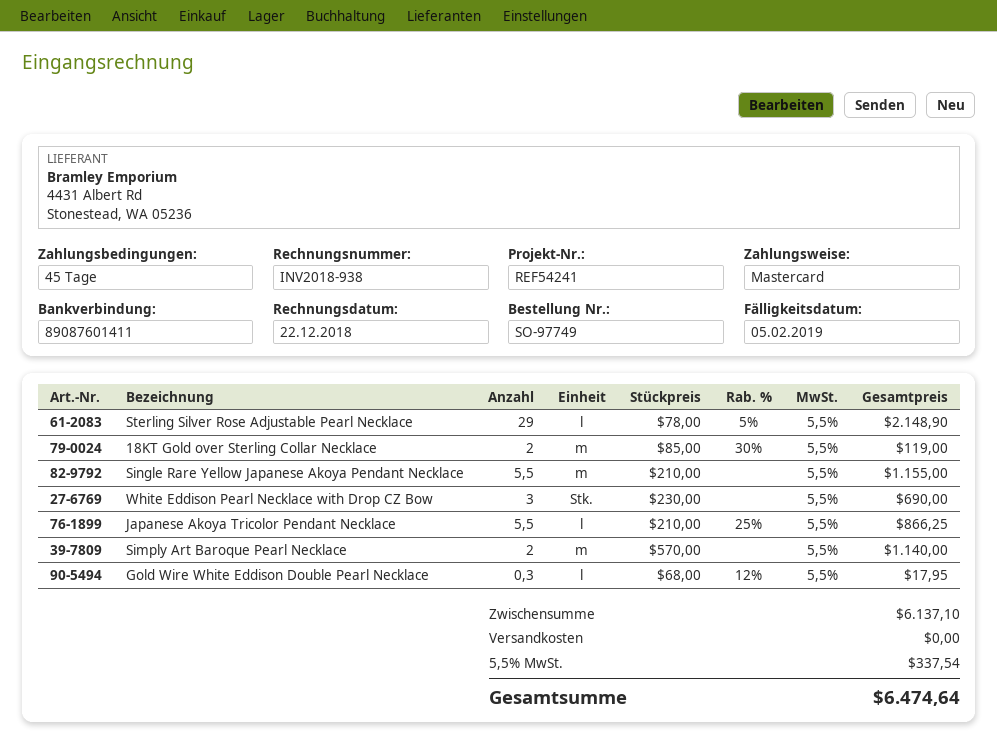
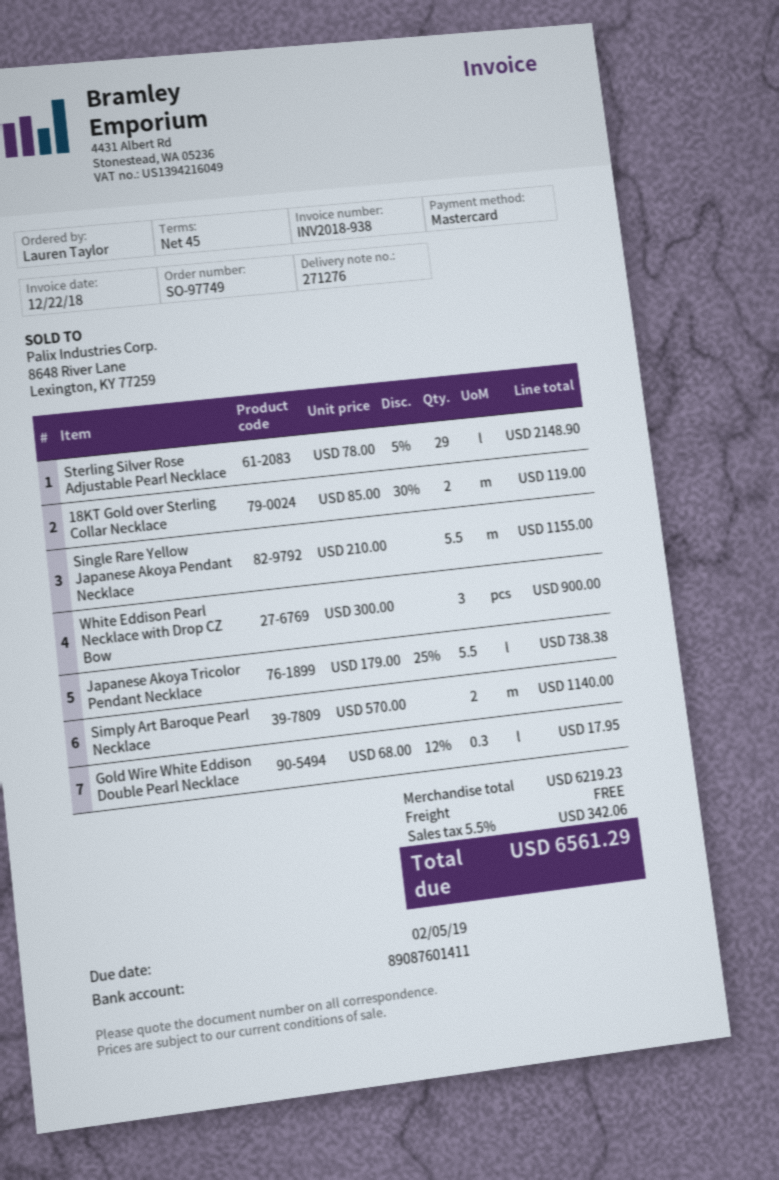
White Eddison Pearl Necklace with Drop CZ Bow: 3 x 230.00 = 690.00 -> 3 x 300.00 = 900.00
Japanese Akoya Tricolor Pendant Necklace: 5.5 x 210.00 - 25% = 866.25 -> 5.5 x 179.00 - 25% = 738.38
subtotal: 6137.10 -> 6219.23
tax: 5.5% = 337.54 -> 5.5% = 342.06
total: 6474.64 -> 6561.29

